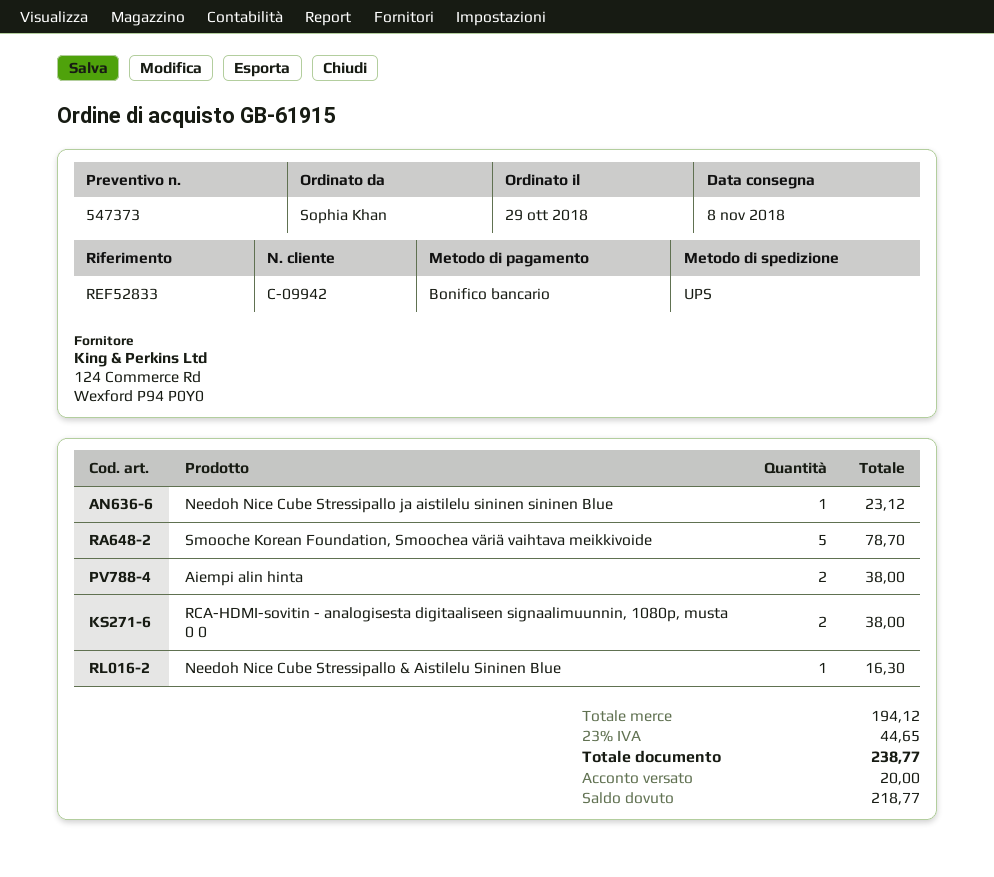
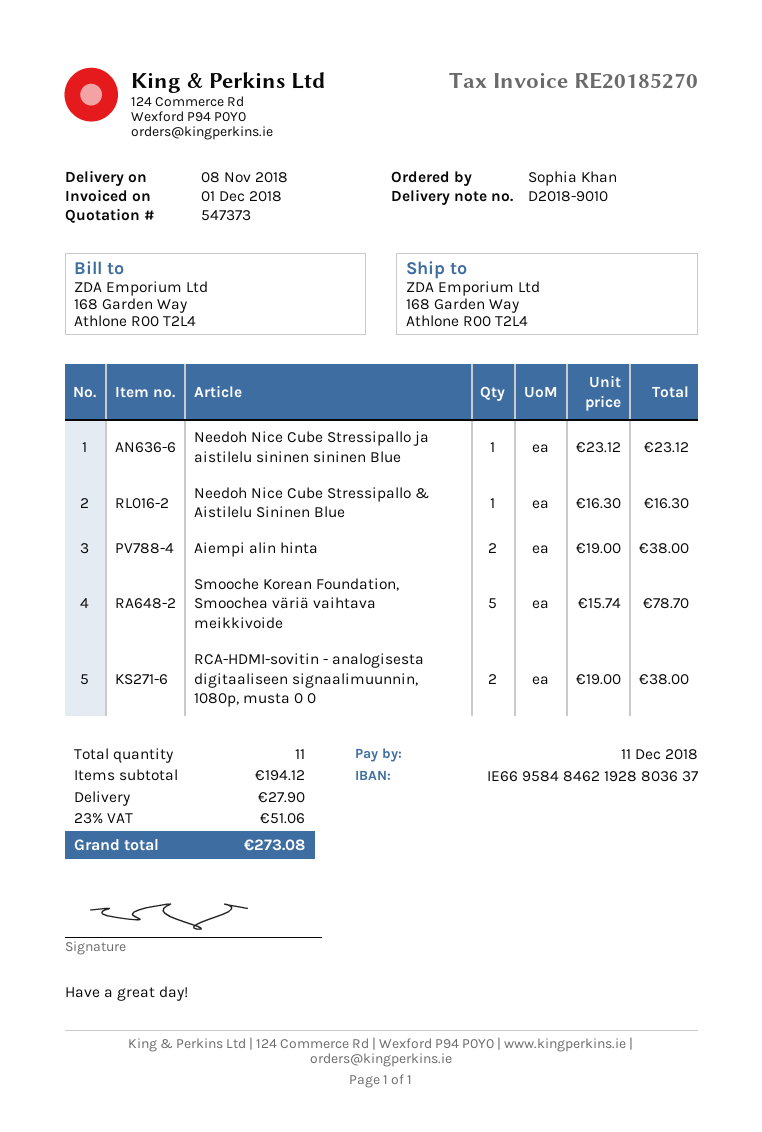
shipping: none -> 27.90
tax: 23% = 44.65 -> 23% = 51.06
total: 238.77 -> 273.08

